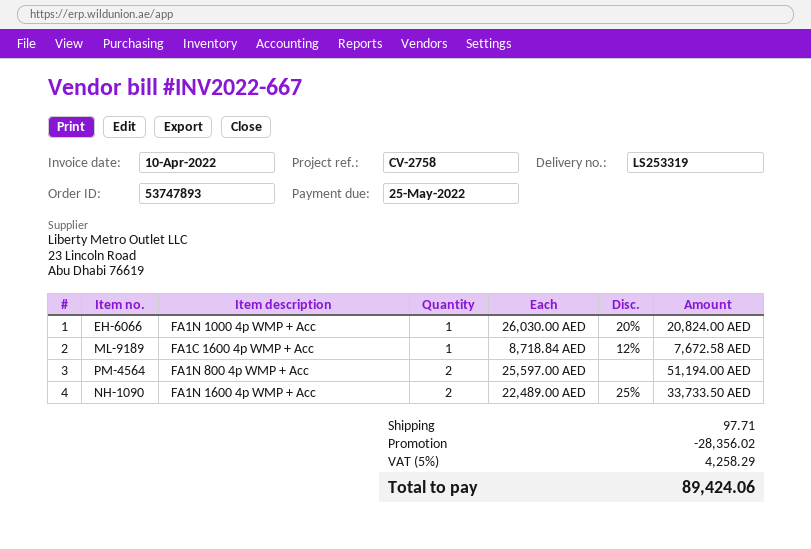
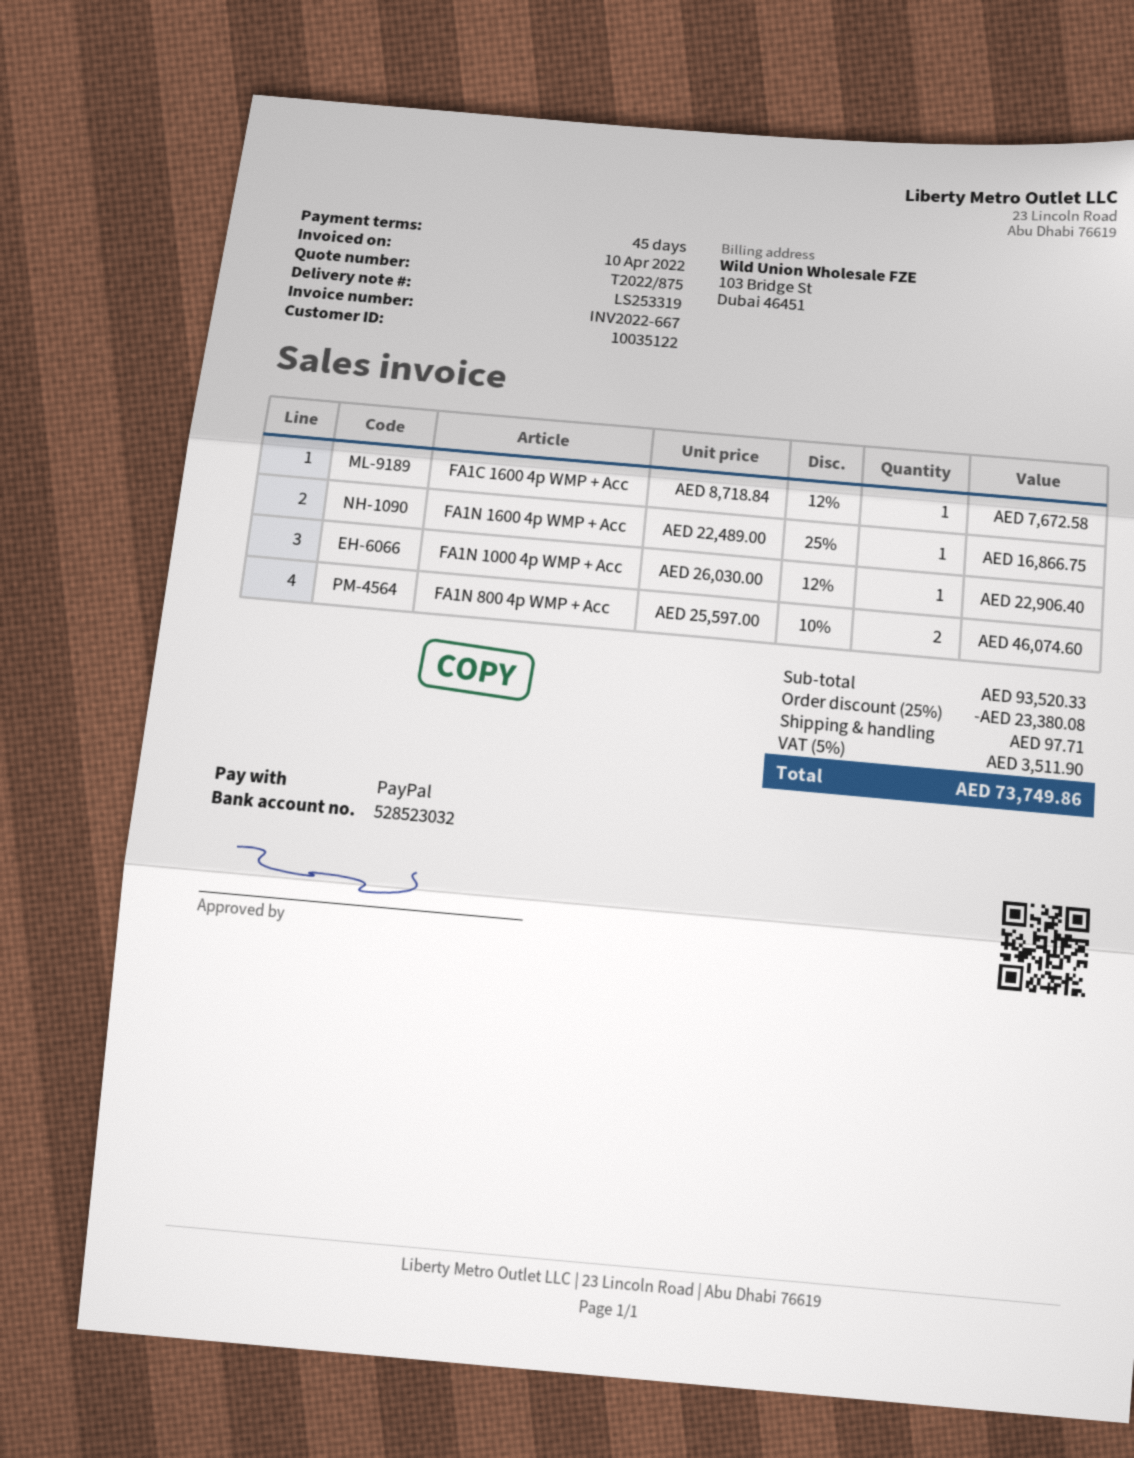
FA1N 1000 4p WMP + Acc: 1 x 26030.00 - 20% = 20824.00 -> 1 x 26030.00 - 12% = 22906.40
FA1N 800 4p WMP + Acc: 2 x 25597.00 = 51194.00 -> 2 x 25597.00 - 10% = 46074.60
FA1N 1600 4p WMP + Acc: 2 x 22489.00 - 25% = 33733.50 -> 1 x 22489.00 - 25% = 16866.75
discount: 28356.02 -> 23380.08
tax: 5% = 4258.29 -> 5% = 3511.90
total: 89424.06 -> 73749.86

